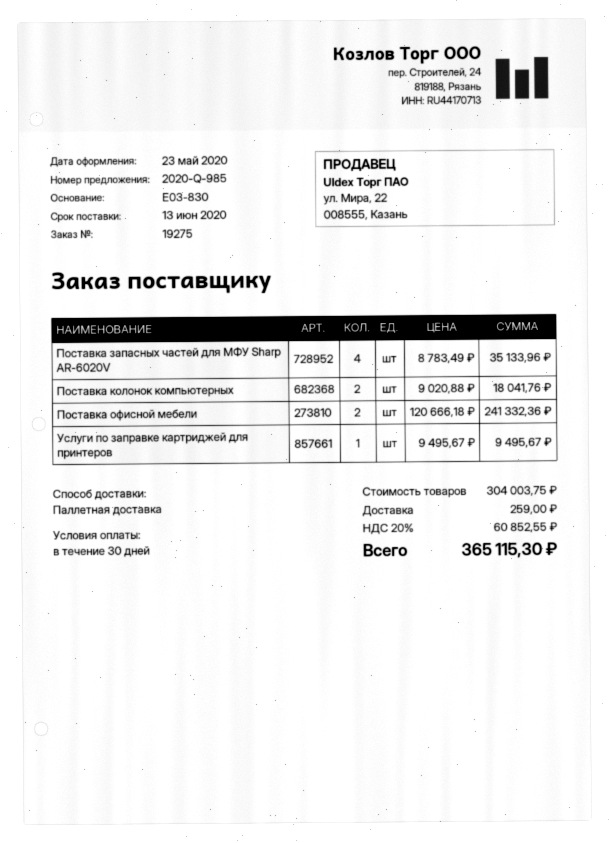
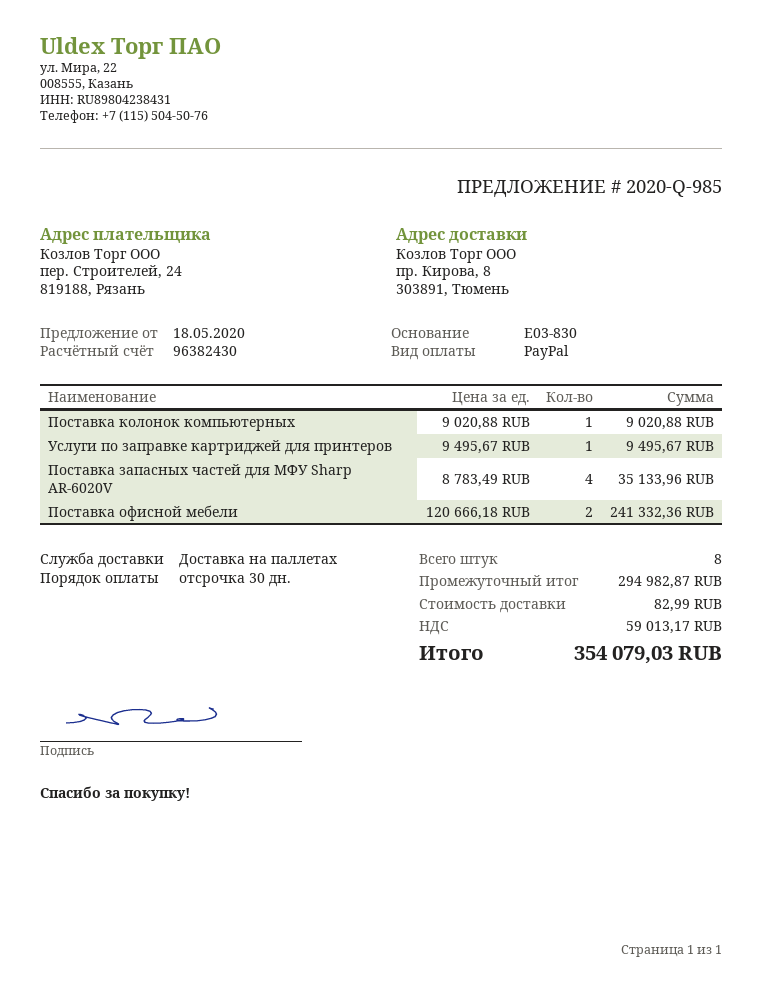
Поставка колонок компьютерных: 2 x 9020.88 = 18041.76 -> 1 x 9020.88 = 9020.88
subtotal: 304003.75 -> 294982.87
shipping: 259.00 -> 82.99
tax: 60852.55 -> 59013.17
total: 365115.30 -> 354079.03

